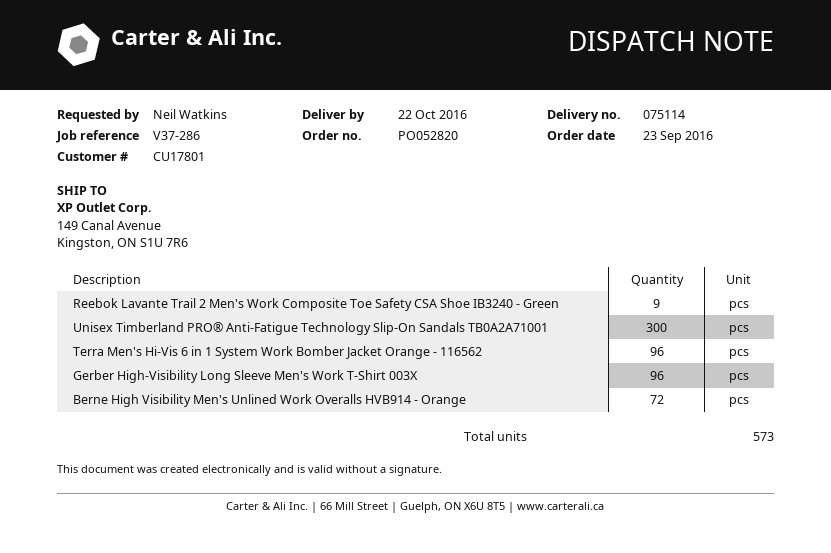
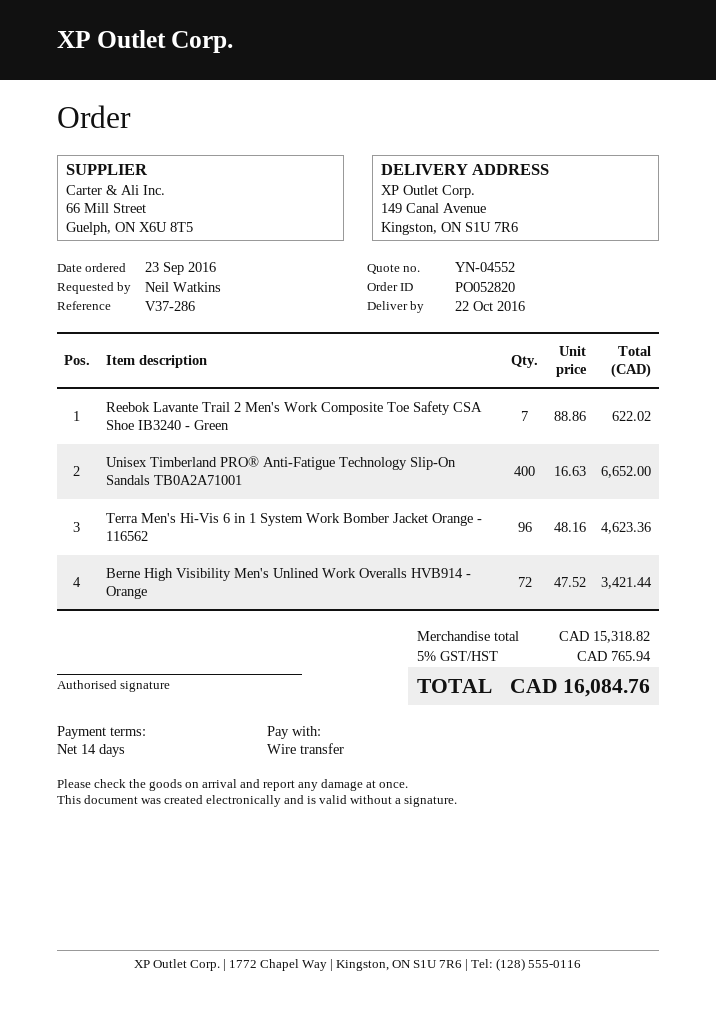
Reebok Lavante Trail 2 Men's Work Composite Toe Safety CSA Shoe IB3240 - Green: 9 -> 7
Unisex Timberland PRO® Anti-Fatigue Technology Slip-On Sandals TB0A2A71001: 300 -> 400
Gerber High-Visibility Long Sleeve Men's Work T-Shirt 003X: 96 -> none

